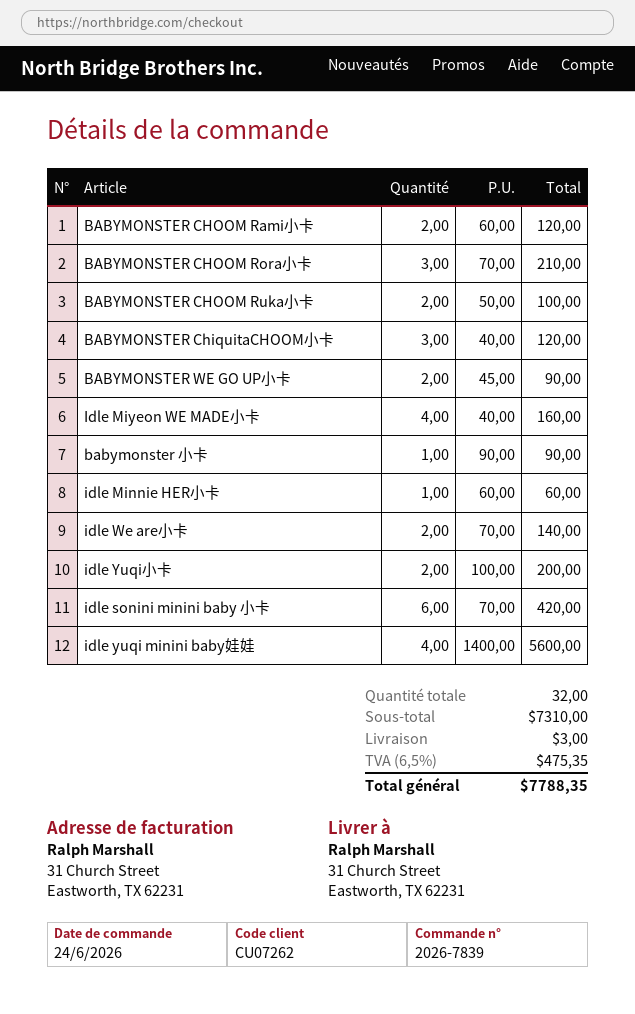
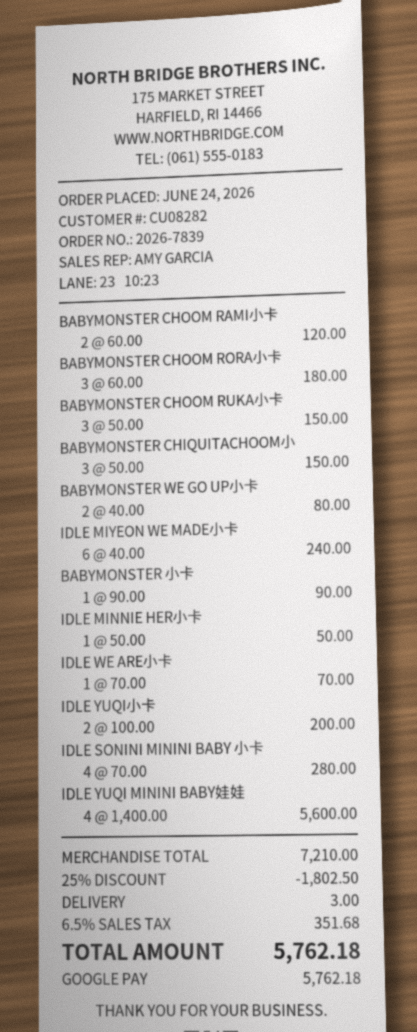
customer number: CU07262 -> CU08282
BABYMONSTER CHOOM Rora小卡: 3 x 70.00 = 210.00 -> 3 x 60.00 = 180.00
BABYMONSTER CHOOM Ruka小卡: 2 x 50.00 = 100.00 -> 3 x 50.00 = 150.00
BABYMONSTER ChiquitaCHOOM小卡: 3 x 40.00 = 120.00 -> 3 x 50.00 = 150.00
BABYMONSTER WE GO UP小卡: 2 x 45.00 = 90.00 -> 2 x 40.00 = 80.00
Idle Miyeon WE MADE小卡: 4 x 40.00 = 160.00 -> 6 x 40.00 = 240.00
idle Minnie HER小卡: 1 x 60.00 = 60.00 -> 1 x 50.00 = 50.00
idle We are小卡: 2 x 70.00 = 140.00 -> 1 x 70.00 = 70.00
idle sonini minini baby 小卡: 6 x 70.00 = 420.00 -> 4 x 70.00 = 280.00
subtotal: 7310.00 -> 7210.00
discount: none -> 25% = 1802.50
tax: 6.5% = 475.35 -> 6.5% = 351.68
total: 7788.35 -> 5762.18

